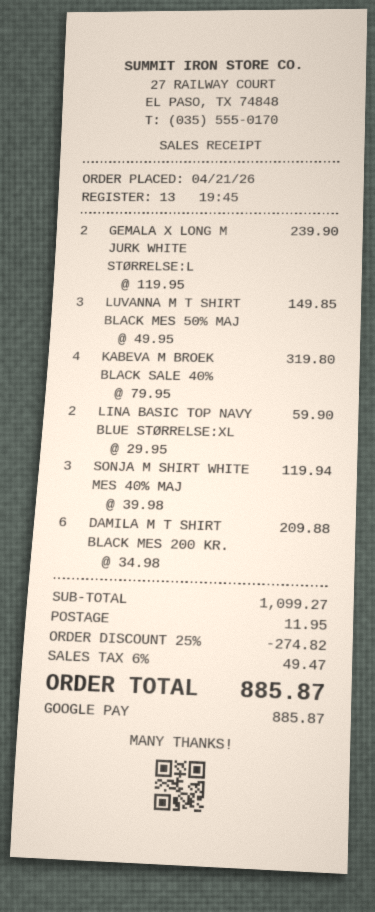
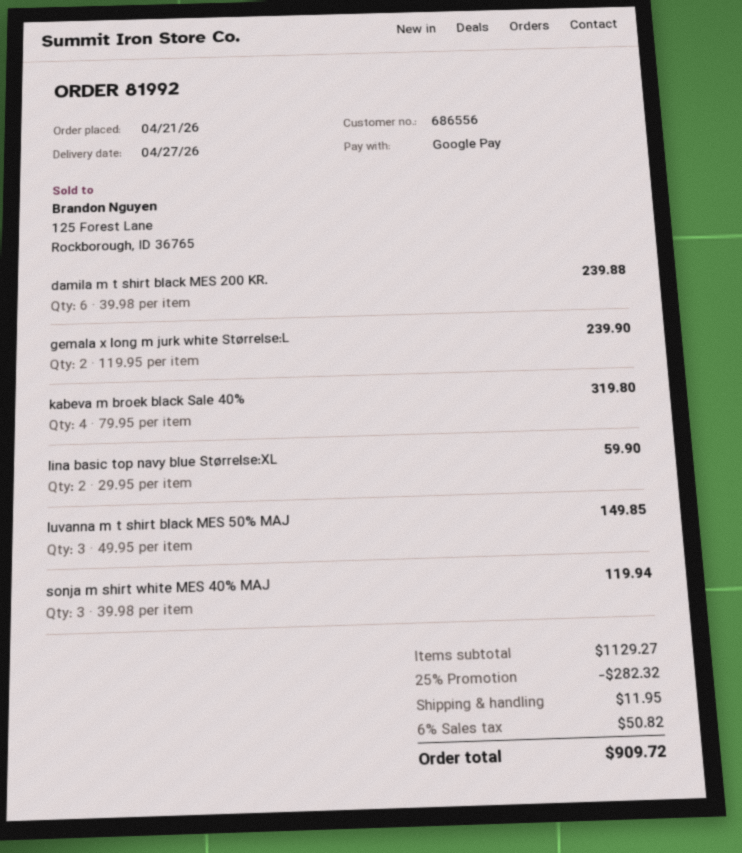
DAMILA M T SHIRT BLACK MES 200 KR.: 6 x 34.98 = 209.88 -> 6 x 39.98 = 239.88
subtotal: 1099.27 -> 1129.27
discount: 25% = 274.82 -> 25% = 282.32
tax: 6% = 49.47 -> 6% = 50.82
total: 885.87 -> 909.72

